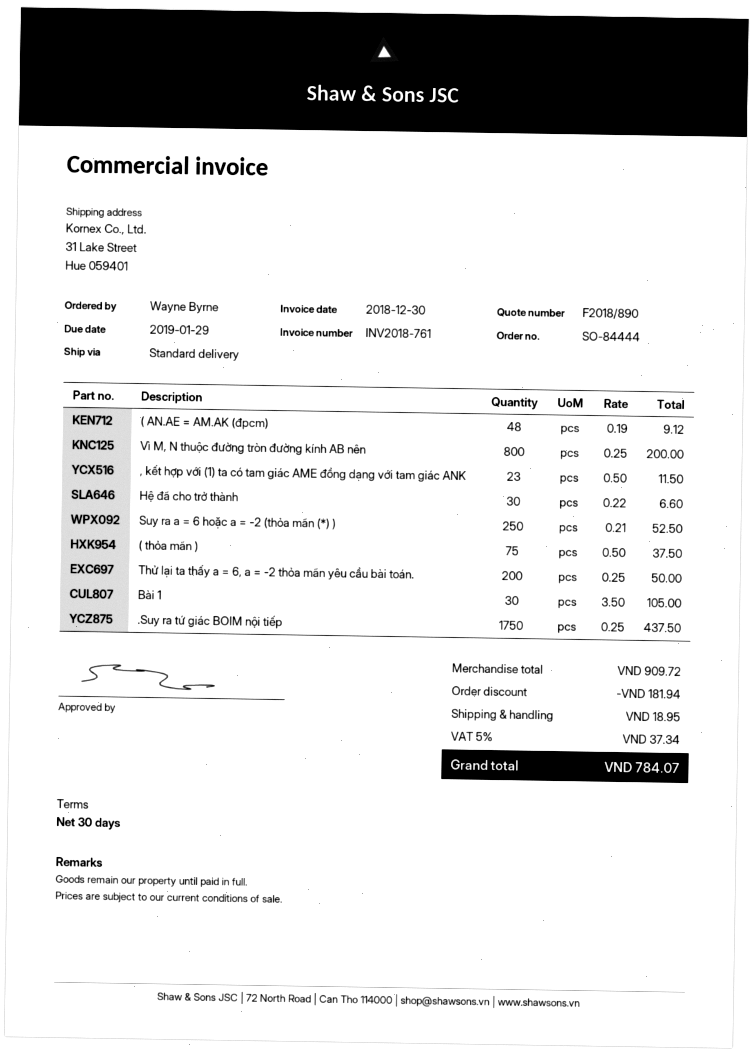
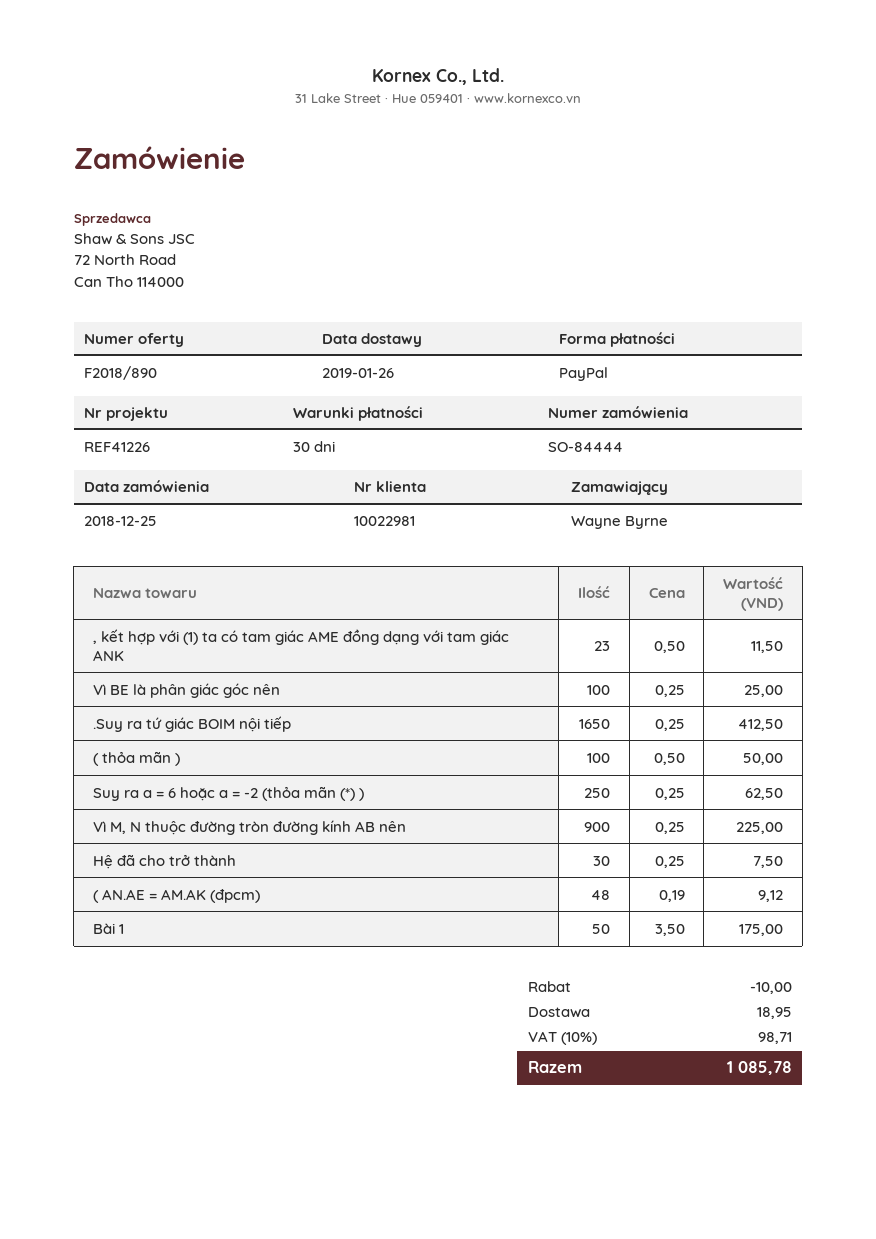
Vì M, N thuộc đường tròn đường kính AB nên: 800 x 0.25 = 200.00 -> 900 x 0.25 = 225.00
Hệ đã cho trở thành: 30 x 0.22 = 6.60 -> 30 x 0.25 = 7.50
Suy ra a = 6 hoặc a = -2 (thỏa mãn (*) ): 250 x 0.21 = 52.50 -> 250 x 0.25 = 62.50
( thỏa mãn ): 75 x 0.50 = 37.50 -> 100 x 0.50 = 50.00
Thử lại ta thấy a = 6, a = -2 thỏa mãn yêu cầu bài toán.: 200 x 0.25 = 50.00 -> none
Bài 1: 30 x 3.50 = 105.00 -> 50 x 3.50 = 175.00
.Suy ra tứ giác BOIM nội tiếp: 1750 x 0.25 = 437.50 -> 1650 x 0.25 = 412.50
Vì BE là phân giác góc nên: none -> 100 x 0.25 = 25.00
discount: 181.94 -> 10.00
tax: 5% = 37.34 -> 10% = 98.71
total: 784.07 -> 1085.78

